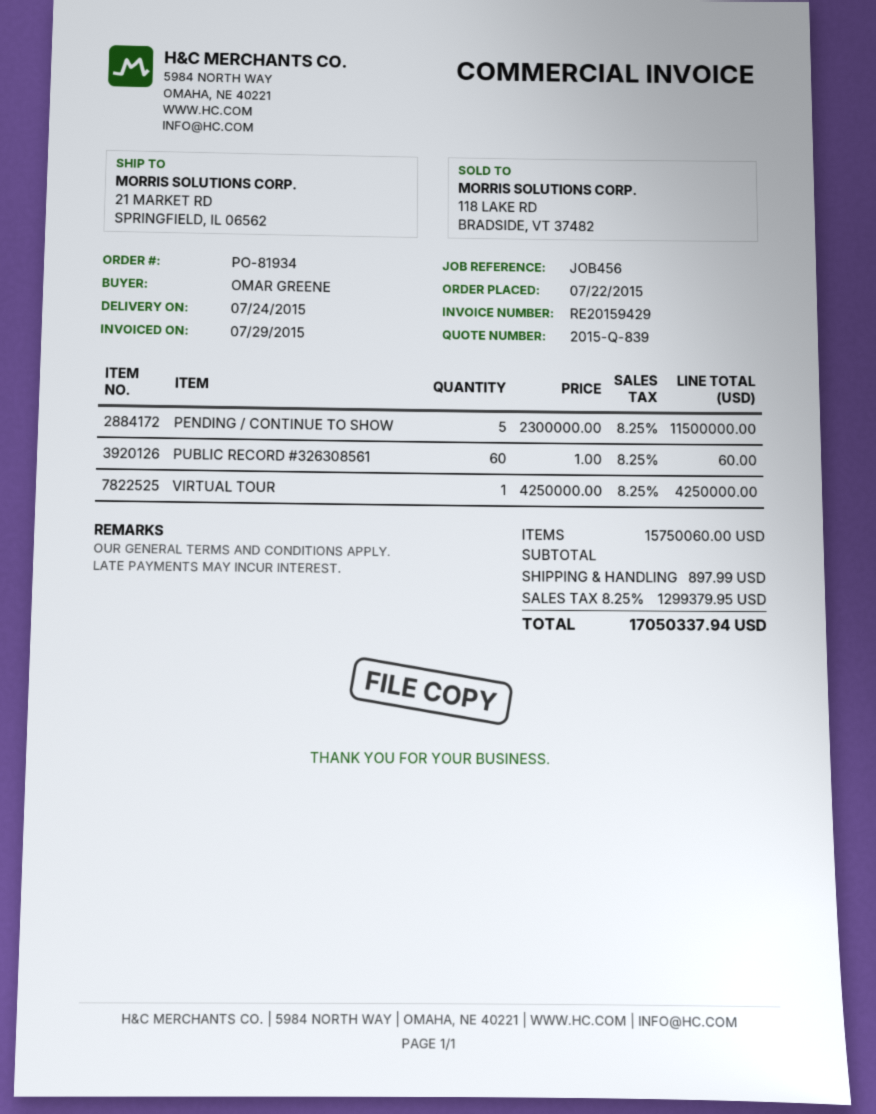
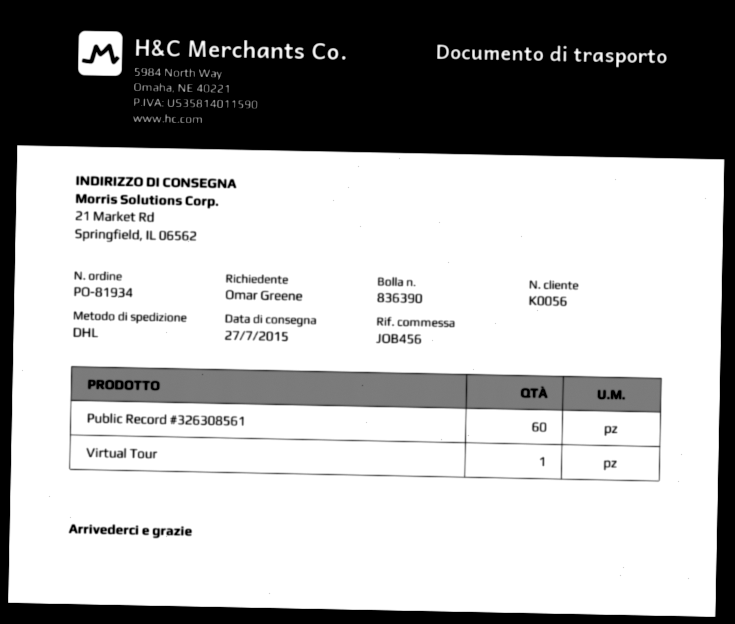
delivery date: 2015-07-24 -> 2015-07-27
PENDING / CONTINUE TO SHOW: 5 -> none

